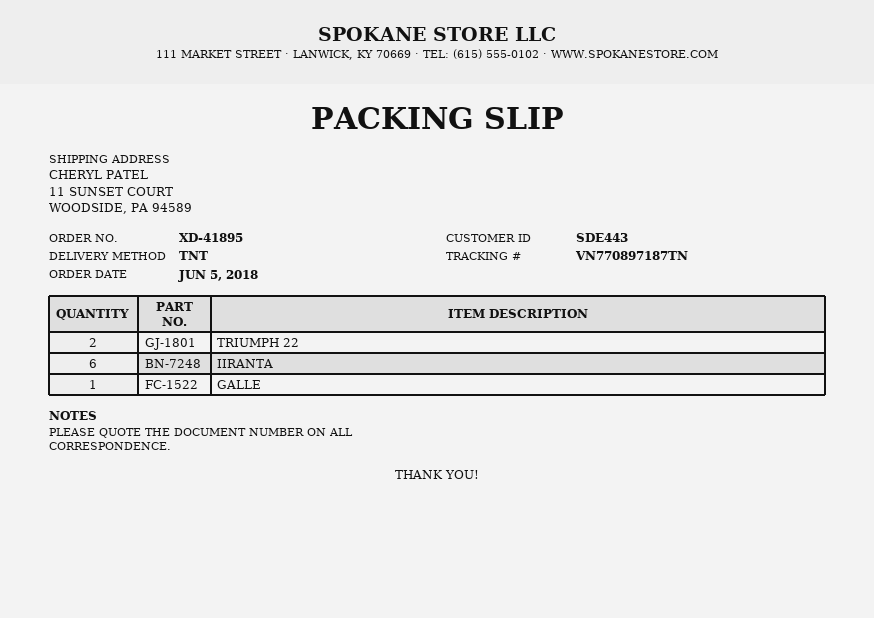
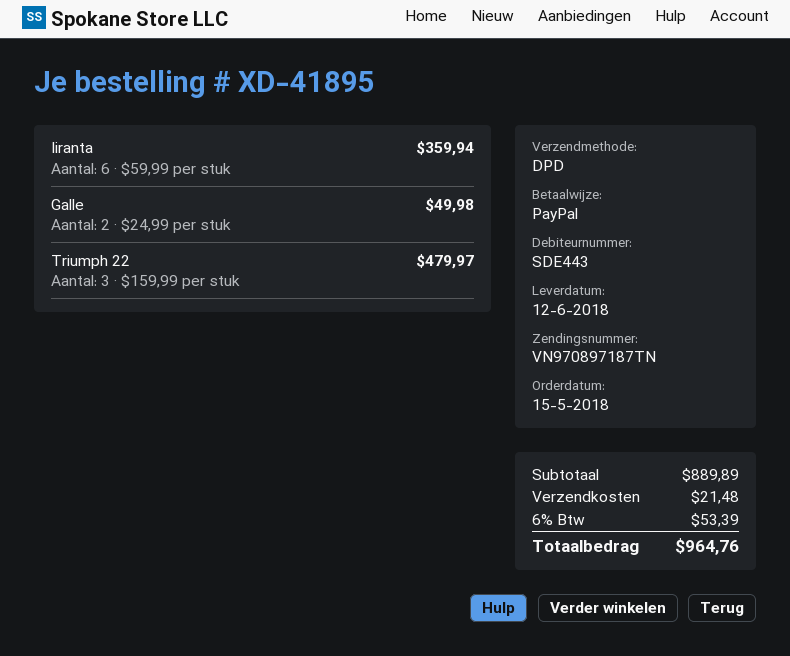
order date: 2018-06-05 -> 2018-05-15
shipping method: TNT -> DPD
tracking number: VN770897187TN -> VN970897187TN
TRIUMPH 22: 2 -> 3
GALLE: 1 -> 2

